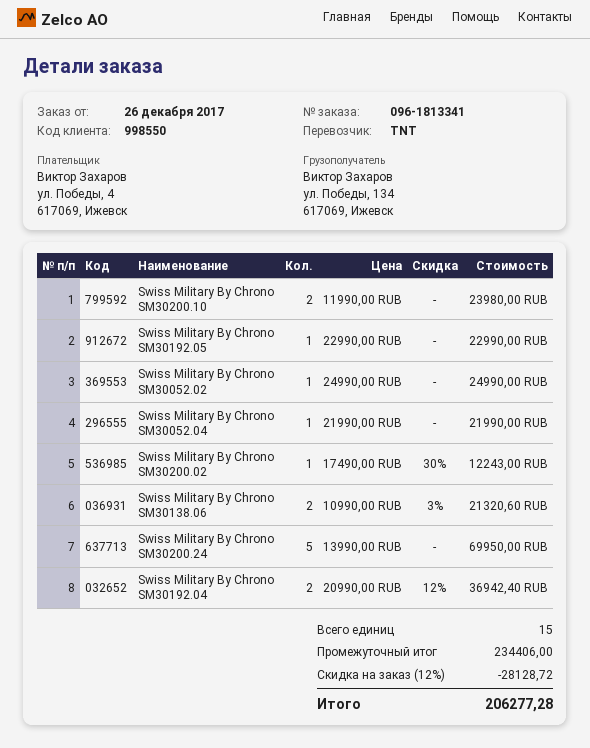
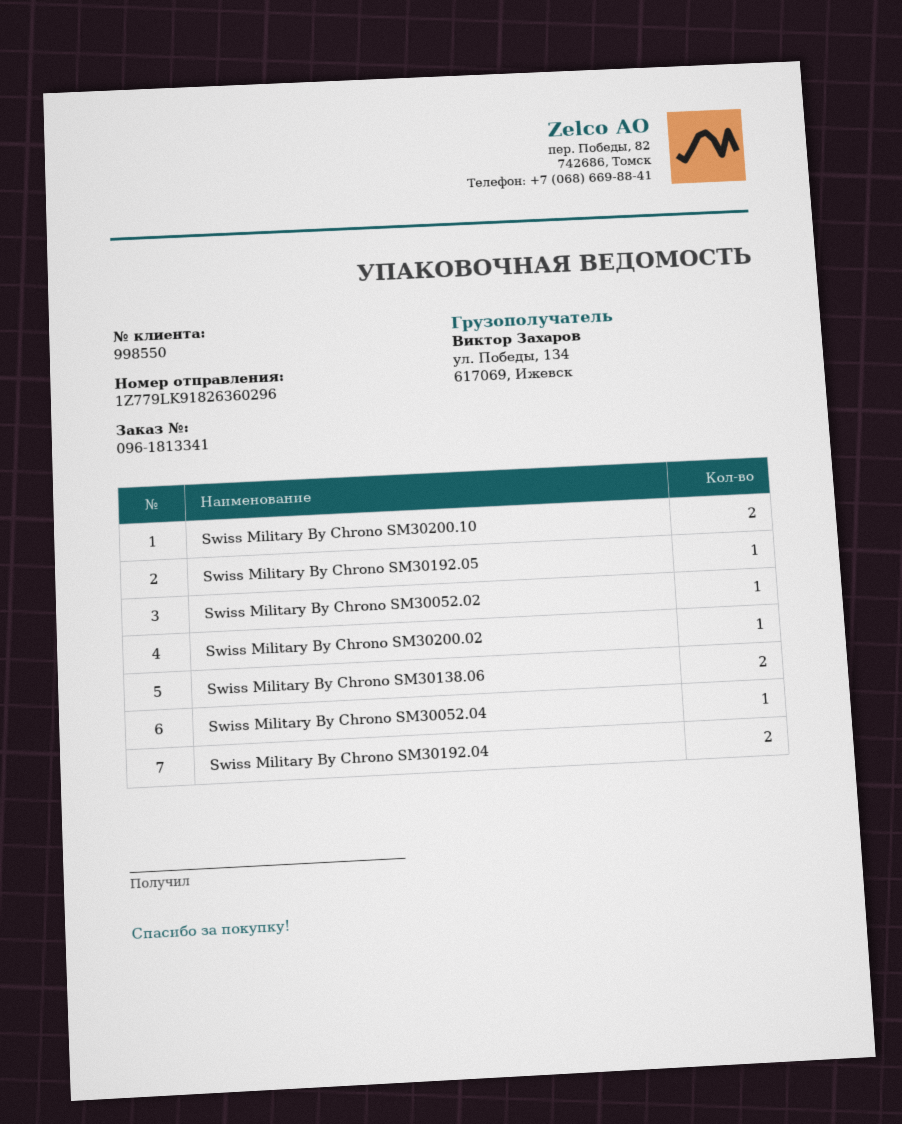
Swiss Military By Chrono SM30200.24: 5 -> none

